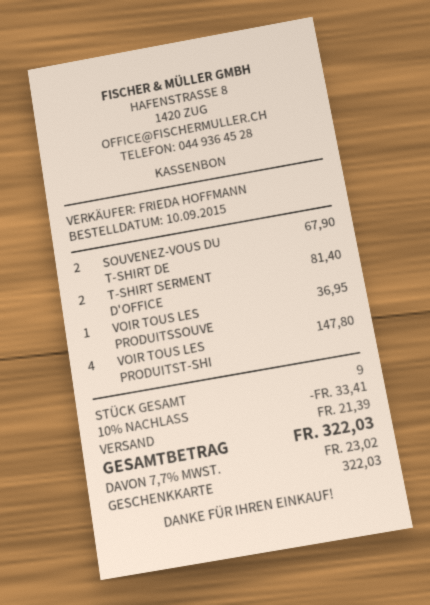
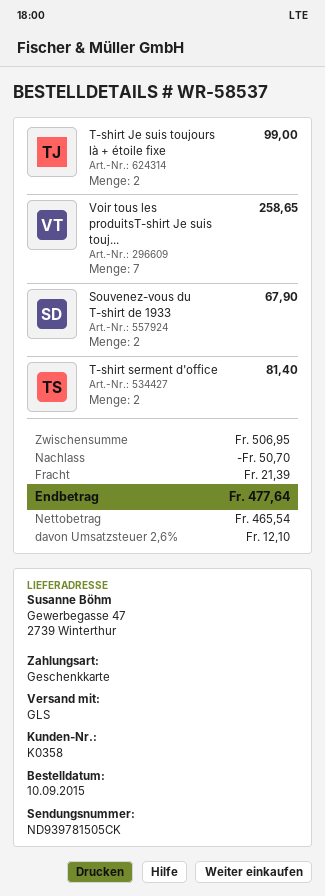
VOIR TOUS LES PRODUITSSOUVE: 1 for 36.95 -> none
VOIR TOUS LES PRODUITST-SHI: 4 for 147.80 -> 7 for 258.65
T-shirt Je suis toujours là + étoile fixe: none -> 2 for 99.00
discount: 33.41 -> 50.70
tax: 7.7% = 23.02 -> 2.6% = 12.10
total: 322.03 -> 477.64

